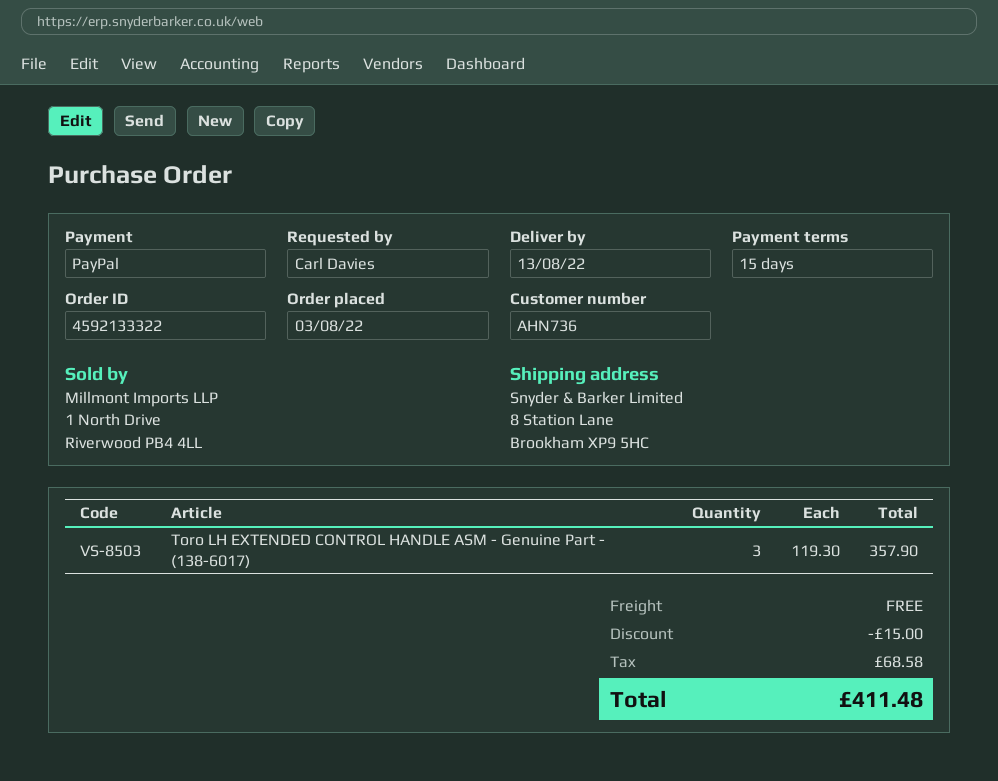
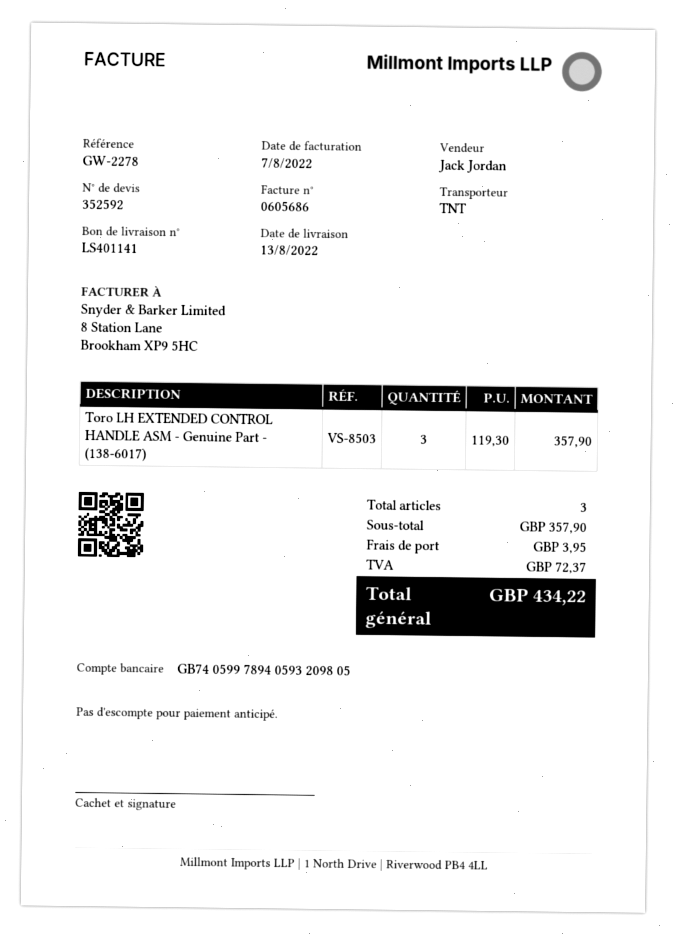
discount: 15.00 -> none
shipping: 0.00 -> 3.95
tax: 68.58 -> 72.37
total: 411.48 -> 434.22

